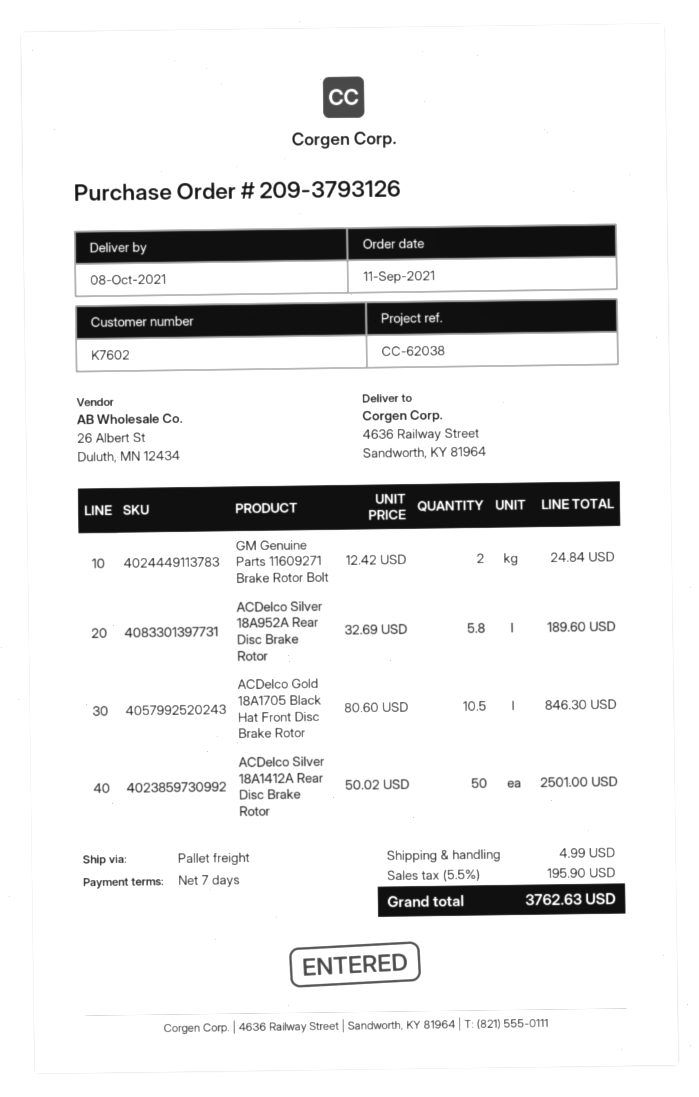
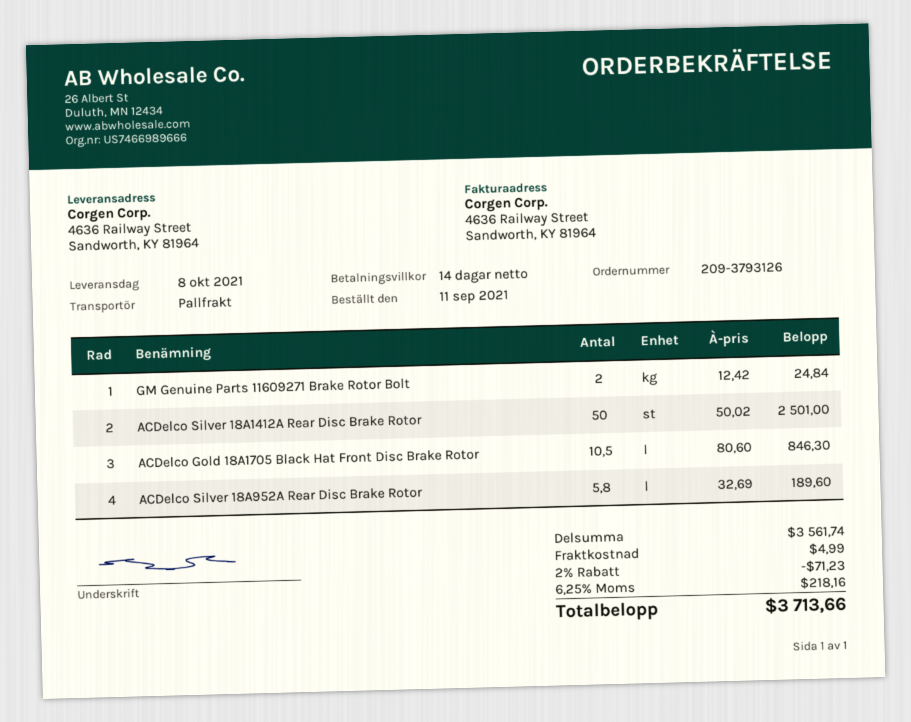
payment terms: 7 days -> 14 days
discount: none -> 2% = 71.23
tax: 5.5% = 195.90 -> 6.25% = 218.16
total: 3762.63 -> 3713.66

